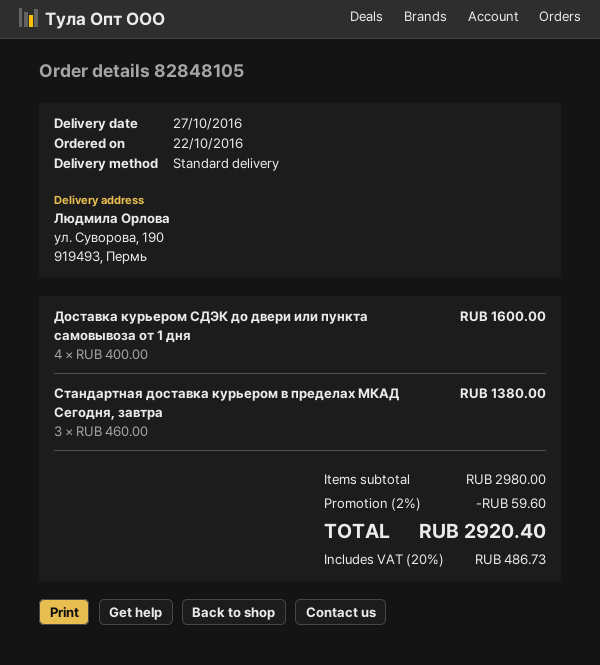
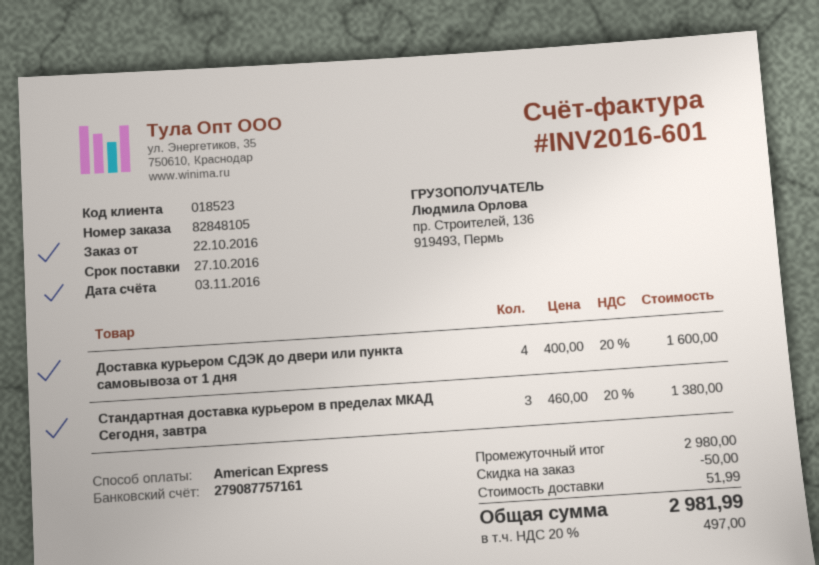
ship to: ул. Суворова, 190, 919493, Пермь -> пр. Строителей, 136, 919493, Пермь
discount: 59.60 -> 50.00
shipping: none -> 51.99
tax: 20% = 486.73 -> 20% = 497.00
total: 2920.40 -> 2981.99

